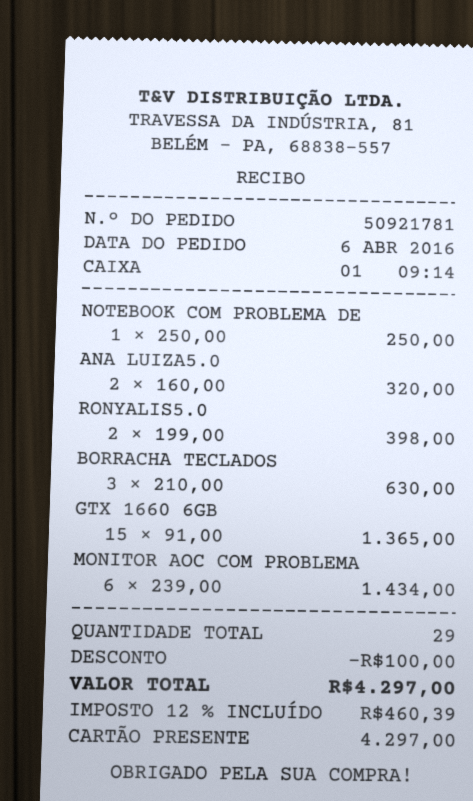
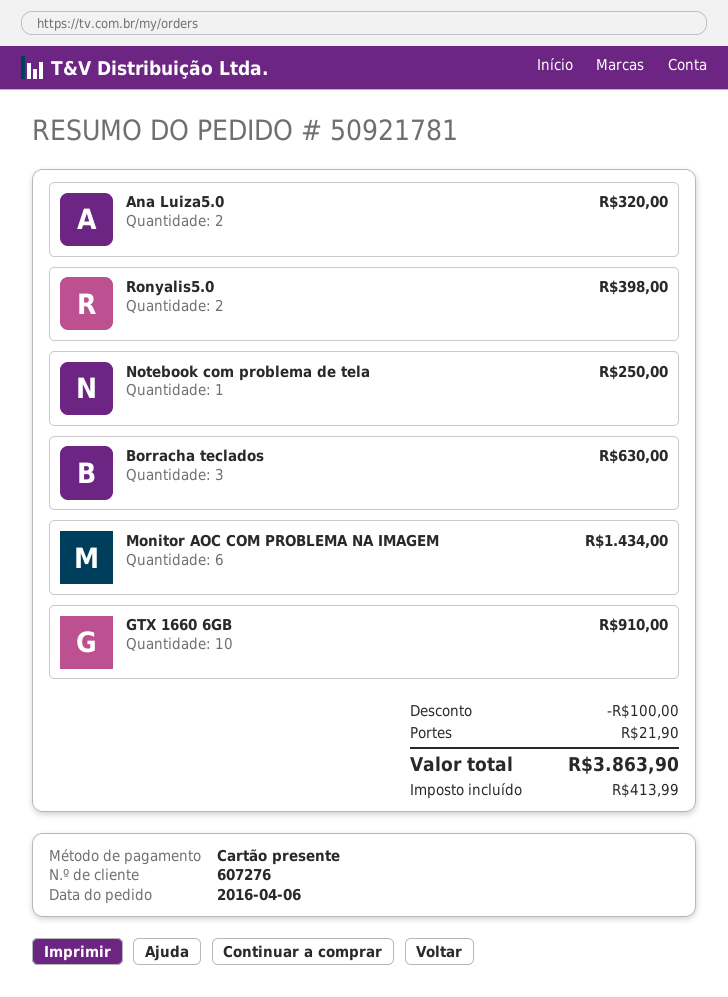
GTX 1660 6GB: 15 for 1365.00 -> 10 for 910.00
shipping: none -> 21.90
tax: 460.39 -> 413.99
total: 4297.00 -> 3863.90

